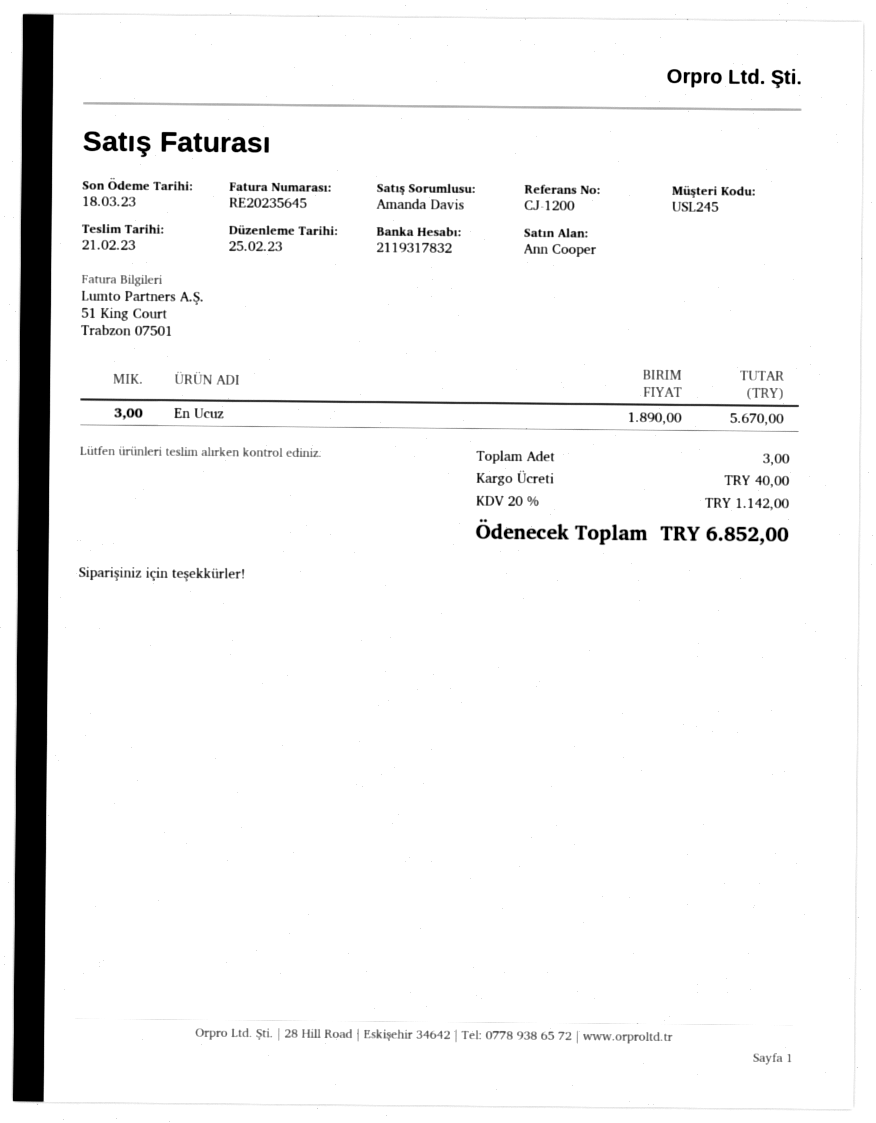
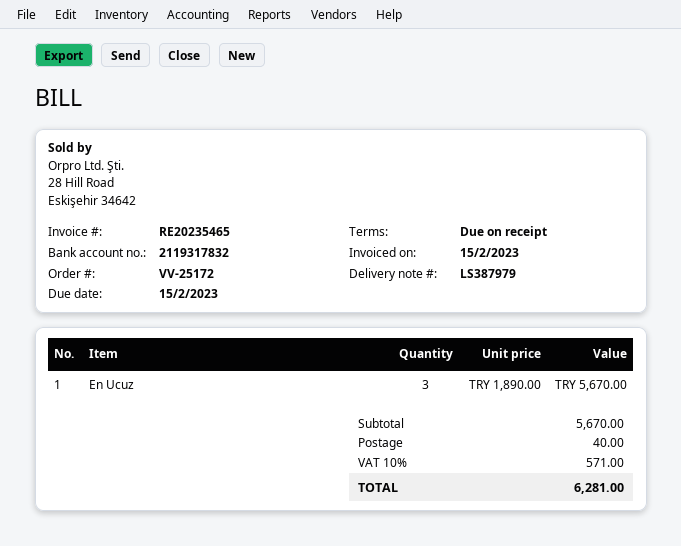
invoice number: RE20235645 -> RE20235465
invoice date: 2023-02-25 -> 2023-02-15
due date: 2023-03-18 -> 2023-02-15
tax: 20% = 1142.00 -> 10% = 571.00
total: 6852.00 -> 6281.00

